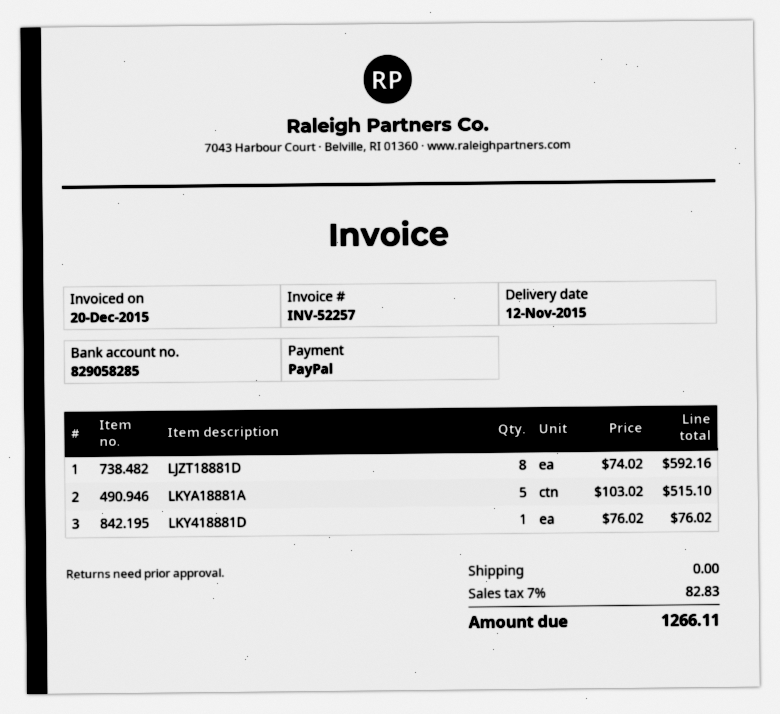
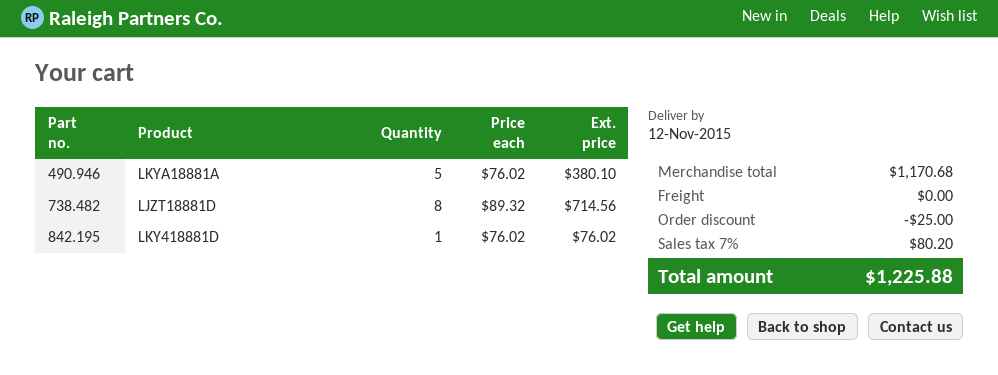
LJZT18881D: 8 x 74.02 = 592.16 -> 8 x 89.32 = 714.56
LKYA18881A: 5 x 103.02 = 515.10 -> 5 x 76.02 = 380.10
discount: none -> 25.00
tax: 7% = 82.83 -> 7% = 80.20
total: 1266.11 -> 1225.88

